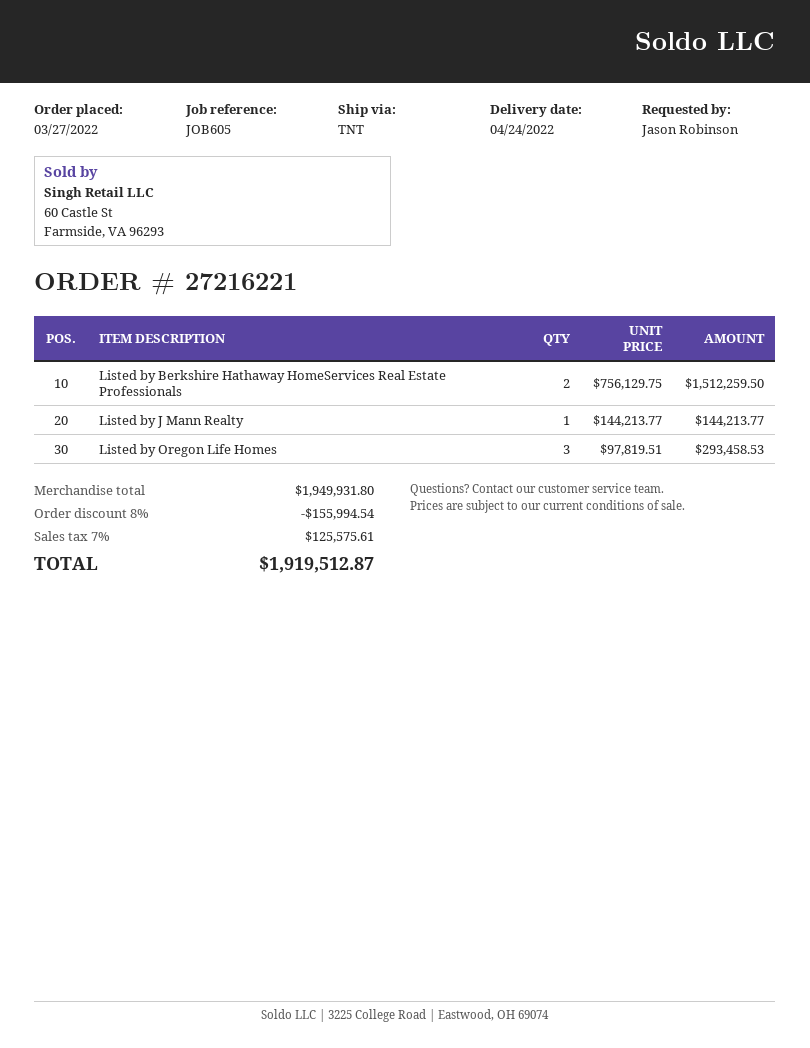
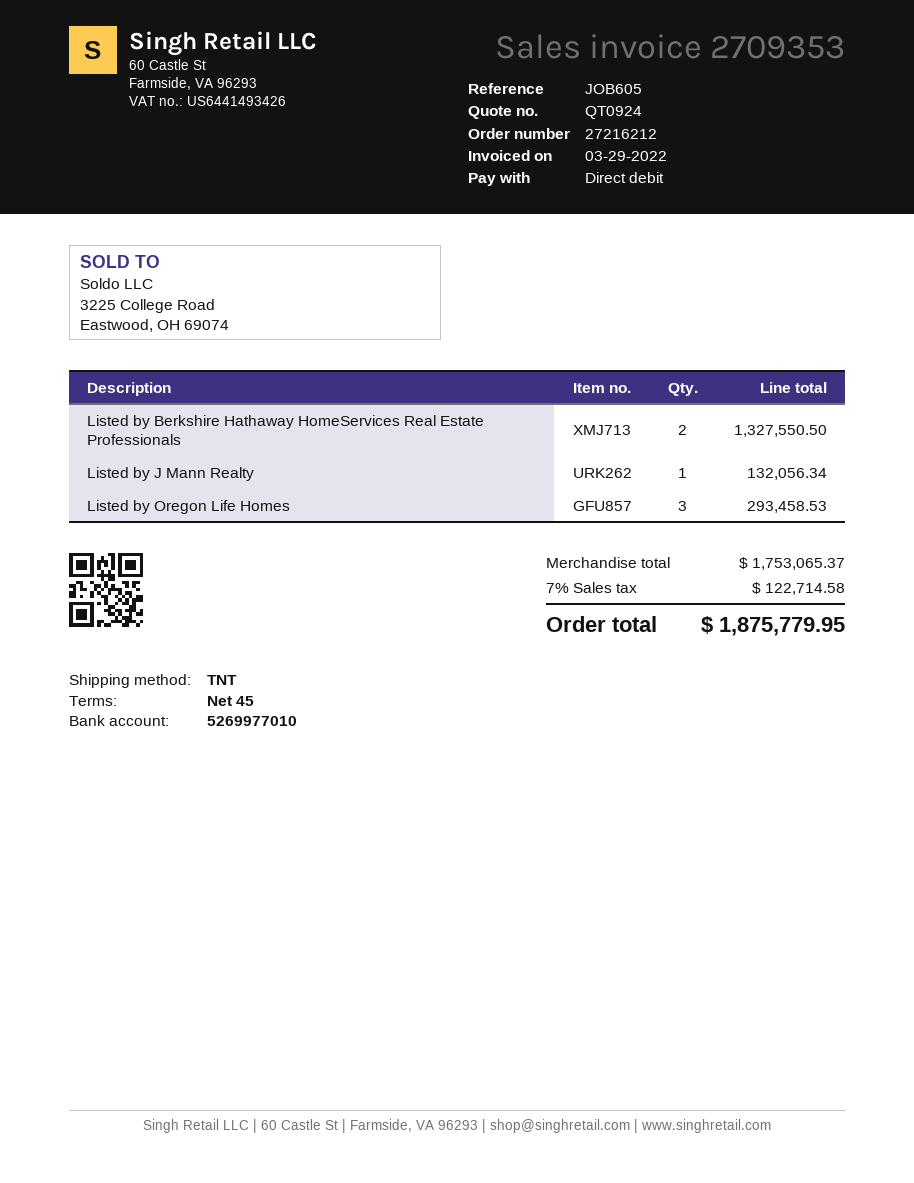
order number: 27216221 -> 27216212
Listed by Berkshire Hathaway HomeServices Real Estate Professionals: 2 for 1512259.50 -> 2 for 1327550.50
Listed by J Mann Realty: 1 for 144213.77 -> 1 for 132056.34
subtotal: 1949931.80 -> 1753065.37
discount: 8% = 155994.54 -> none
tax: 7% = 125575.61 -> 7% = 122714.58
total: 1919512.87 -> 1875779.95

